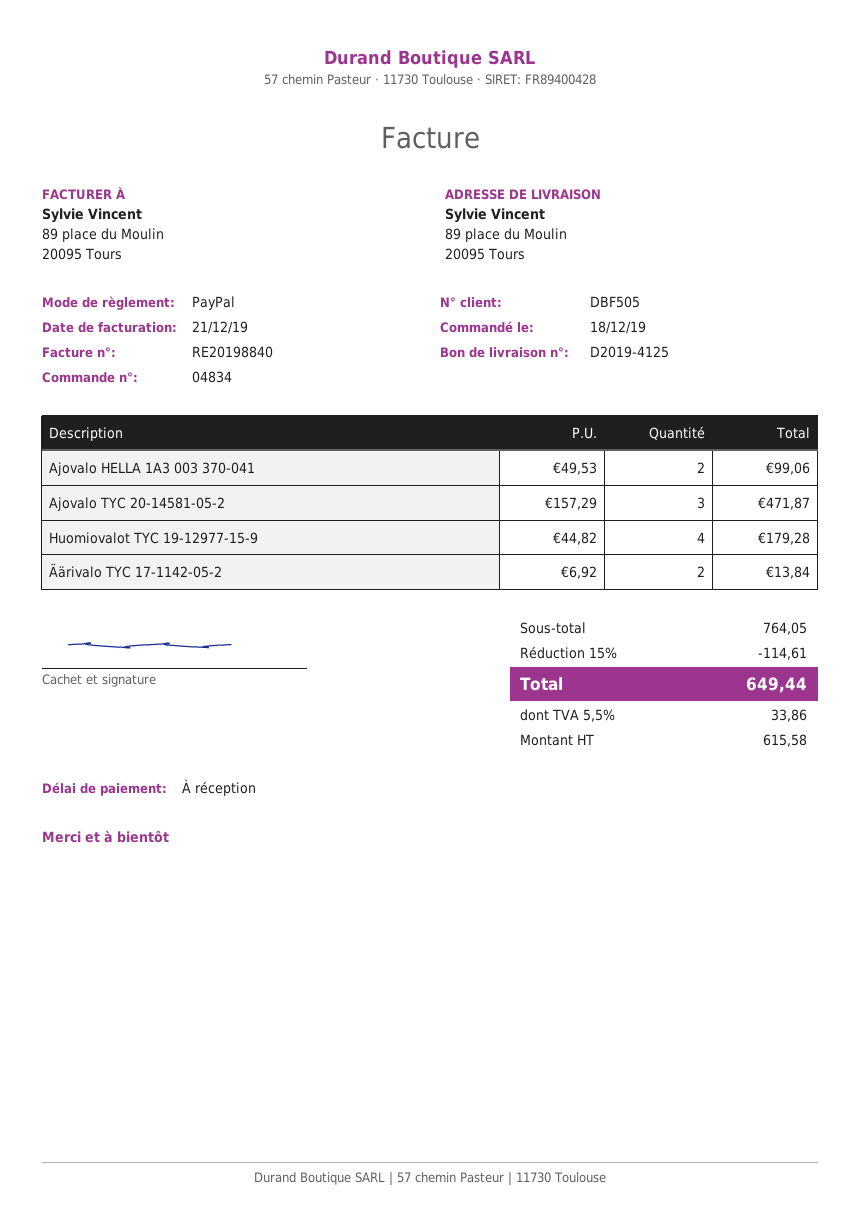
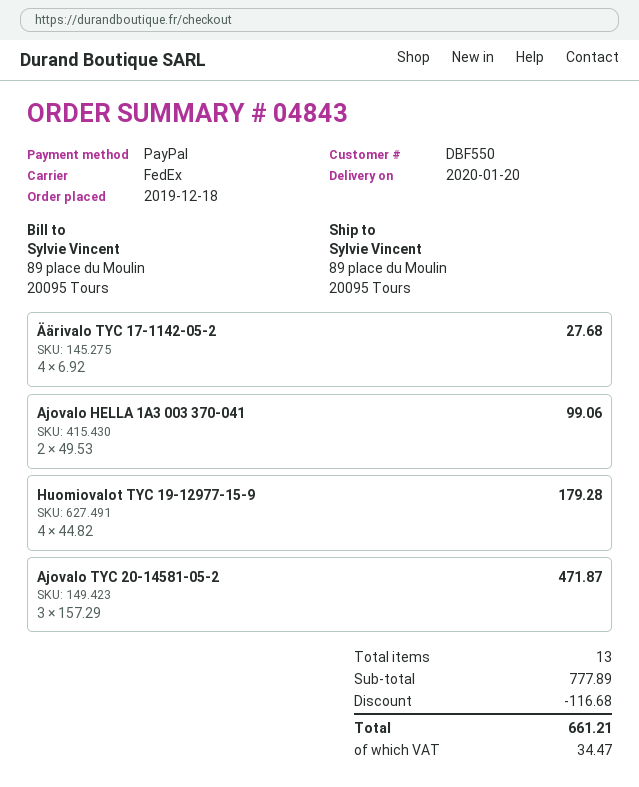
order number: 04834 -> 04843
customer number: DBF505 -> DBF550
Äärivalo TYC 17-1142-05-2: 2 x 6.92 = 13.84 -> 4 x 6.92 = 27.68
subtotal: 764.05 -> 777.89
discount: 114.61 -> 116.68
tax: 33.86 -> 34.47
total: 649.44 -> 661.21

